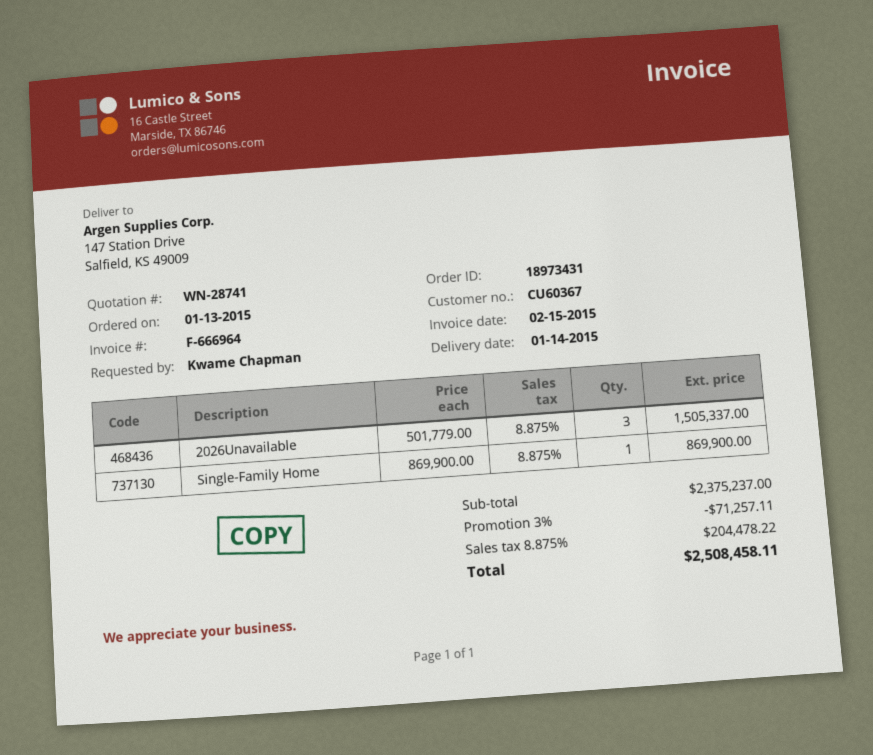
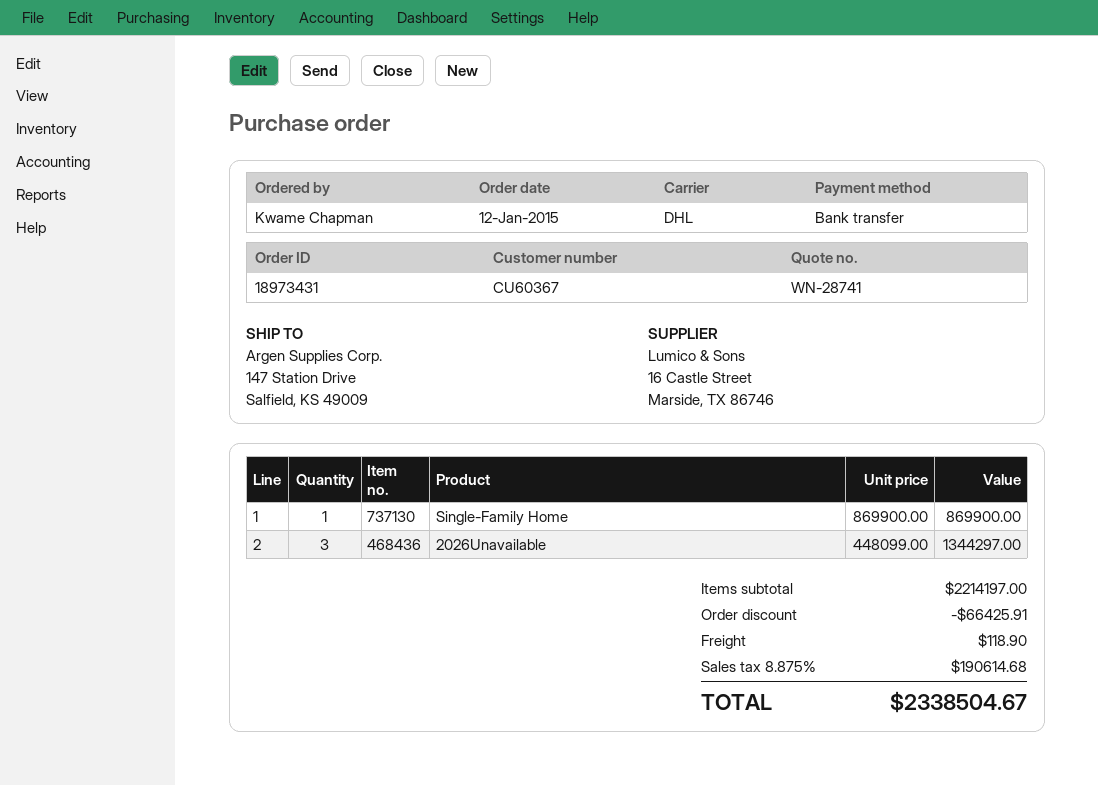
order date: 2015-01-13 -> 2015-01-12
2026Unavailable: 3 x 501779.00 = 1505337.00 -> 3 x 448099.00 = 1344297.00
subtotal: 2375237.00 -> 2214197.00
discount: 71257.11 -> 66425.91
shipping: none -> 118.90
tax: 8.875% = 204478.22 -> 8.875% = 190614.68
total: 2508458.11 -> 2338504.67

